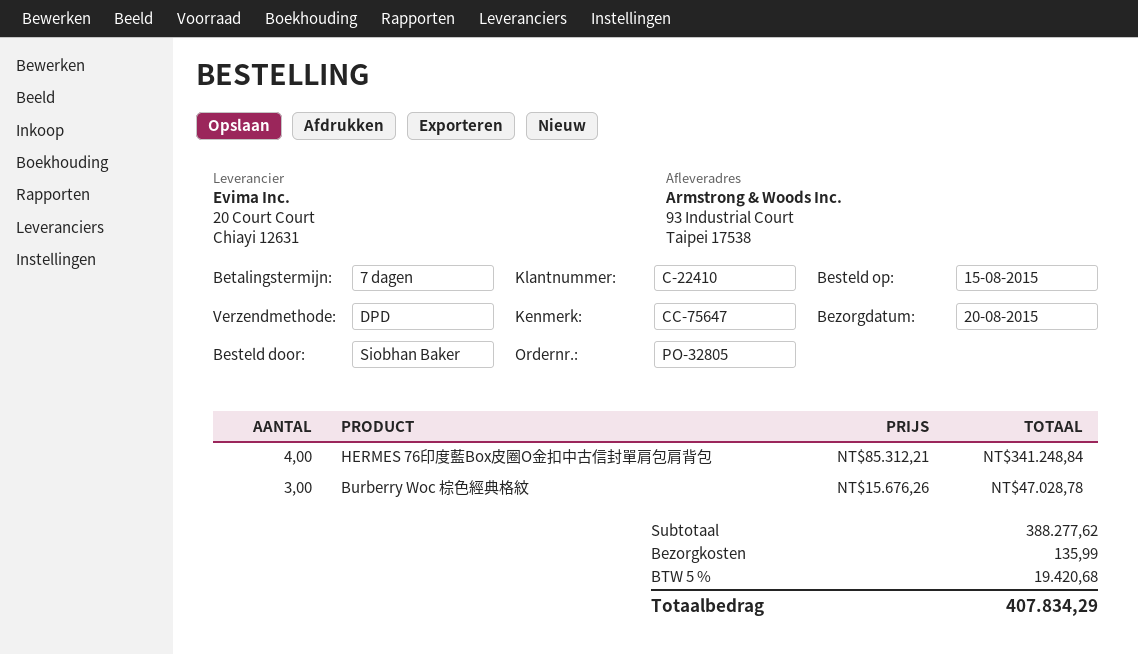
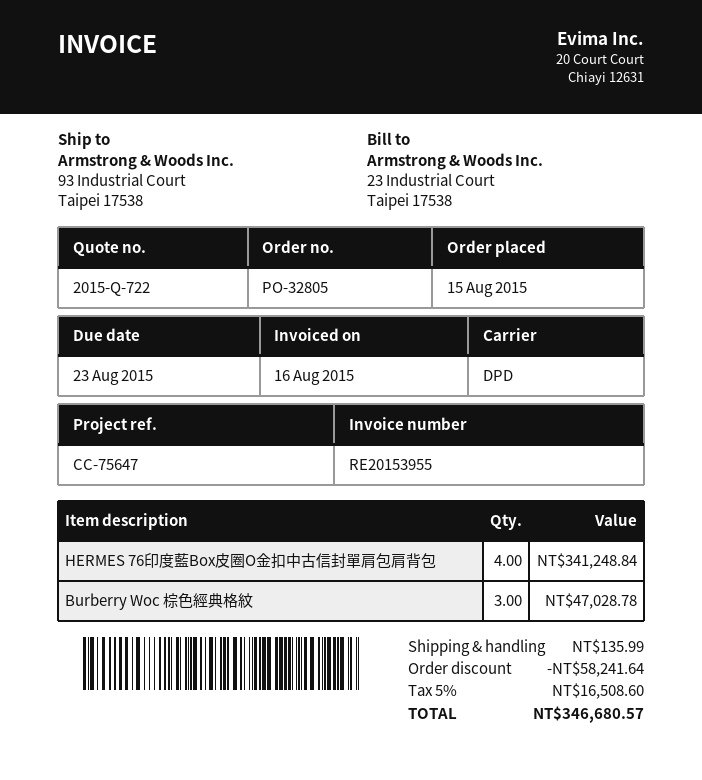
discount: none -> 58241.64
tax: 5% = 19420.68 -> 5% = 16508.60
total: 407834.29 -> 346680.57

